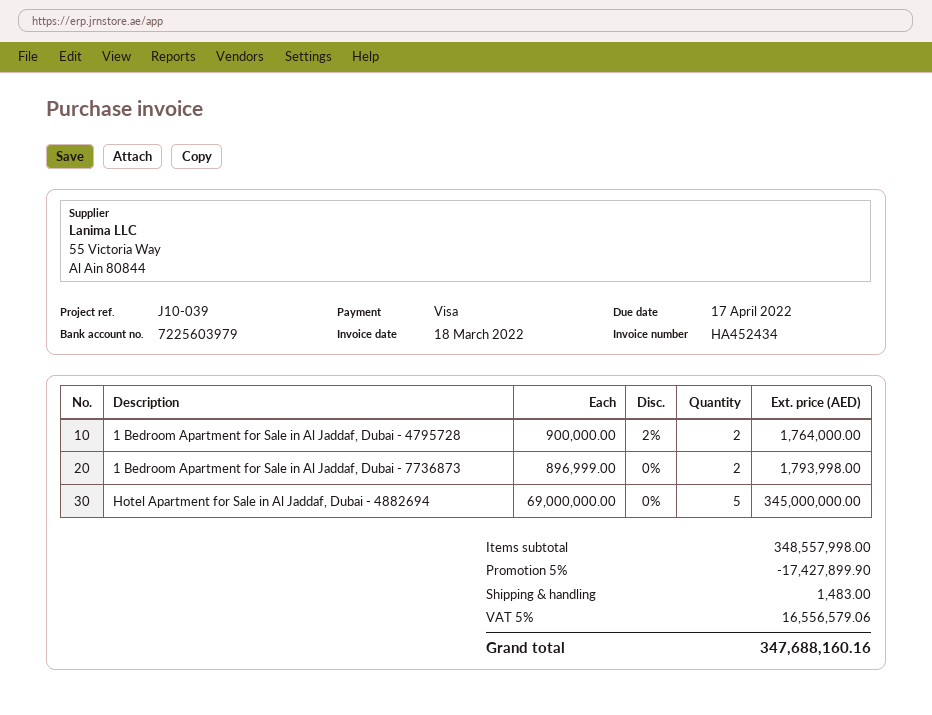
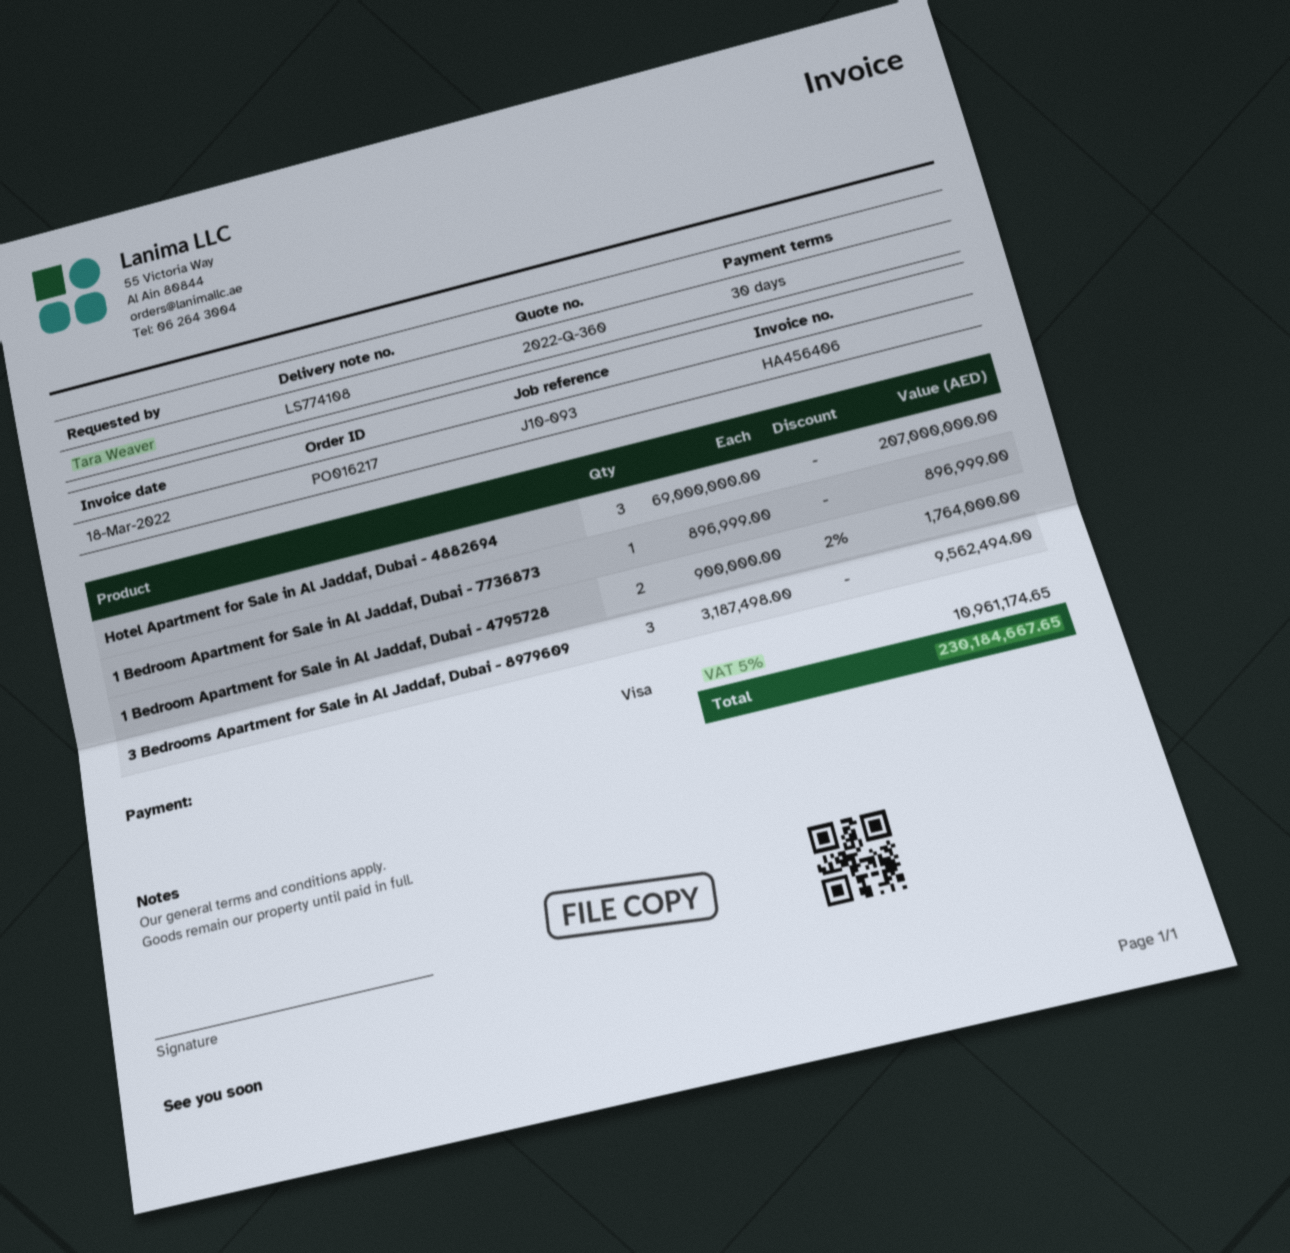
invoice number: HA452434 -> HA456406
reference: J10-039 -> J10-093
1 Bedroom Apartment for Sale in Al Jaddaf, Dubai - 7736873: 2 x 896999.00 = 1793998.00 -> 1 x 896999.00 = 896999.00
Hotel Apartment for Sale in Al Jaddaf, Dubai - 4882694: 5 x 69000000.00 = 345000000.00 -> 3 x 69000000.00 = 207000000.00
3 Bedrooms Apartment for Sale in Al Jaddaf, Dubai - 8979609: none -> 3 x 3187498.00 = 9562494.00
discount: 5% = 17427899.90 -> none
shipping: 1483.00 -> none
tax: 5% = 16556579.06 -> 5% = 10961174.65
total: 347688160.16 -> 230184667.65

